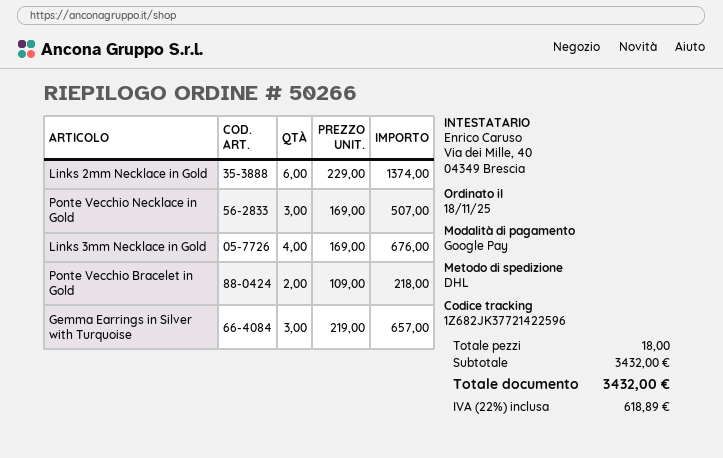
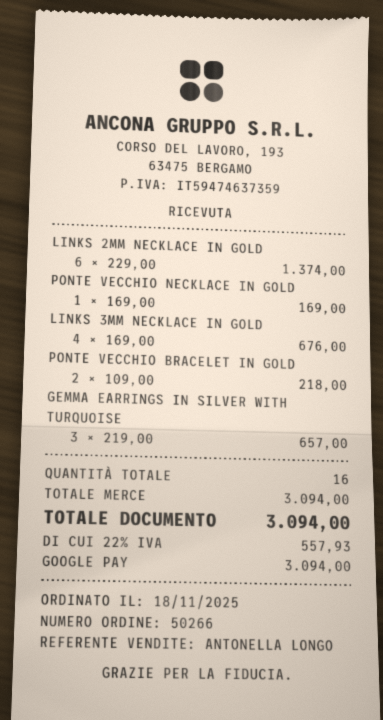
Ponte Vecchio Necklace in Gold: 3 x 169.00 = 507.00 -> 1 x 169.00 = 169.00
total quantity: 18 -> 16
subtotal: 3432.00 -> 3094.00
tax: 22% = 618.89 -> 22% = 557.93
total: 3432.00 -> 3094.00

